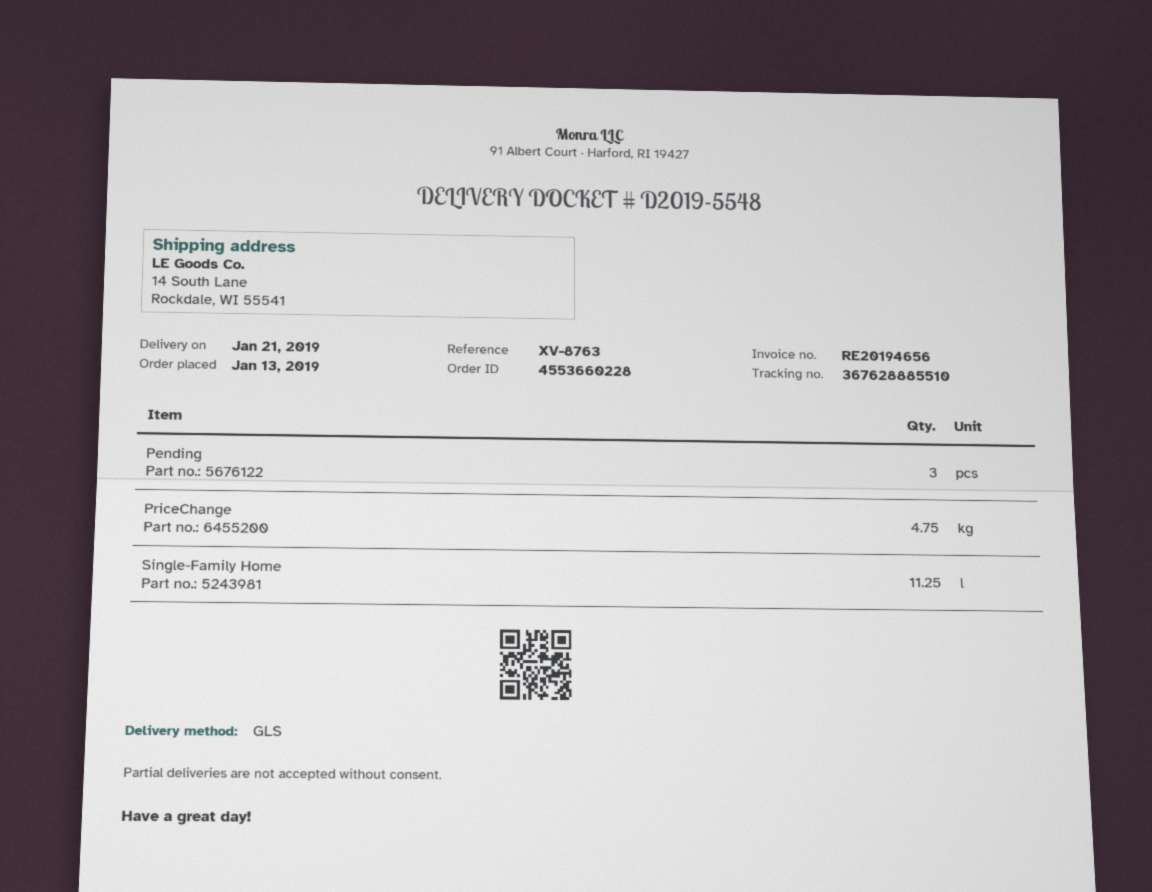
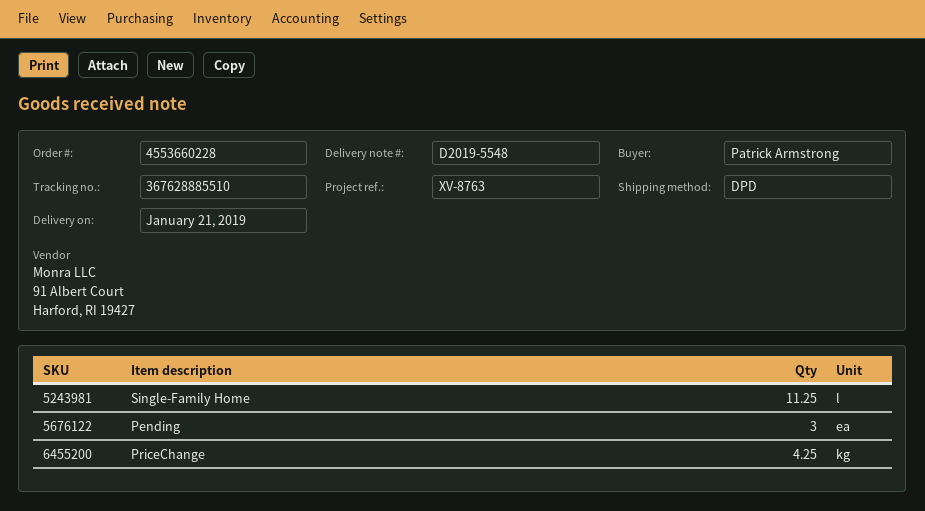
shipping method: GLS -> DPD
PriceChange: 4.75 -> 4.25

